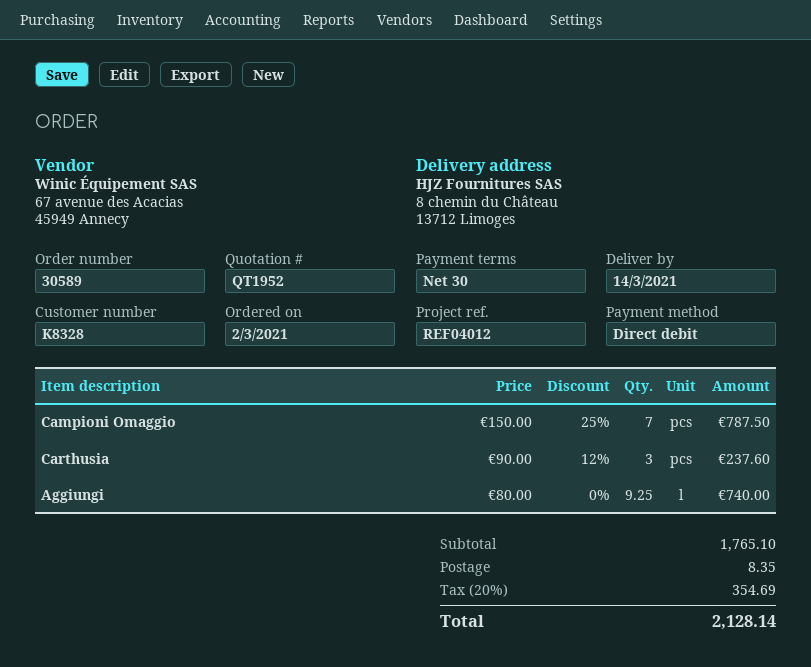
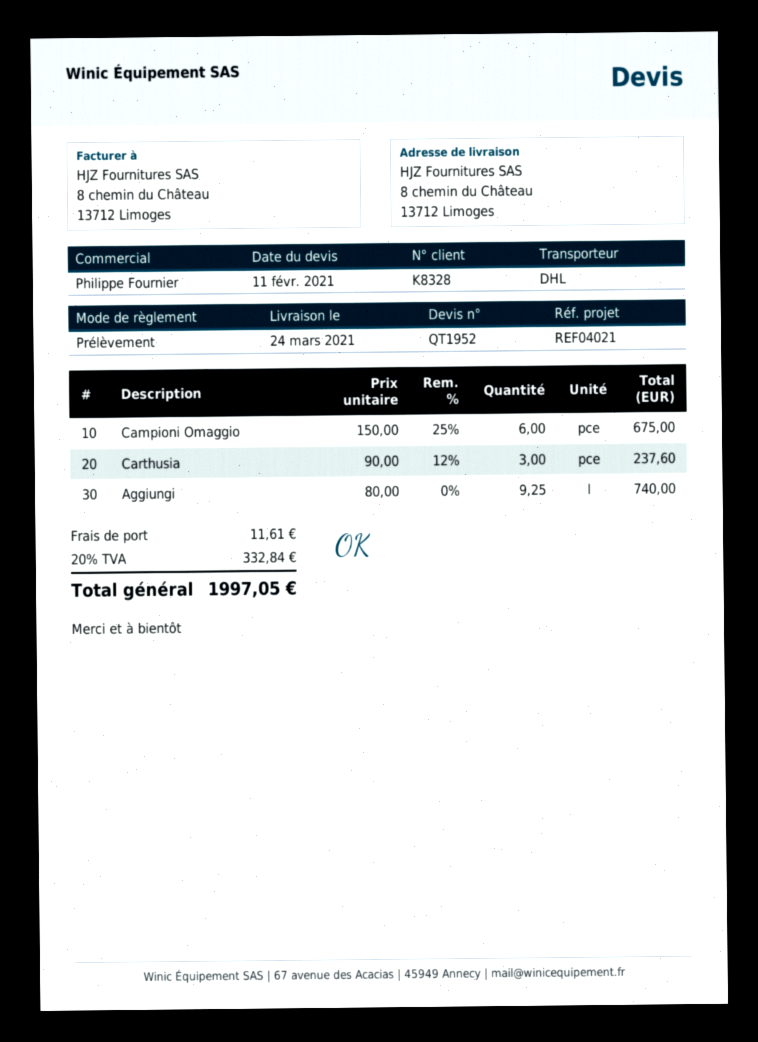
delivery date: 2021-03-14 -> 2021-03-24
reference: REF04012 -> REF04021
Campioni Omaggio: 7 x 150.00 - 25% = 787.50 -> 6 x 150.00 - 25% = 675.00
shipping: 8.35 -> 11.61
tax: 20% = 354.69 -> 20% = 332.84
total: 2128.14 -> 1997.05

